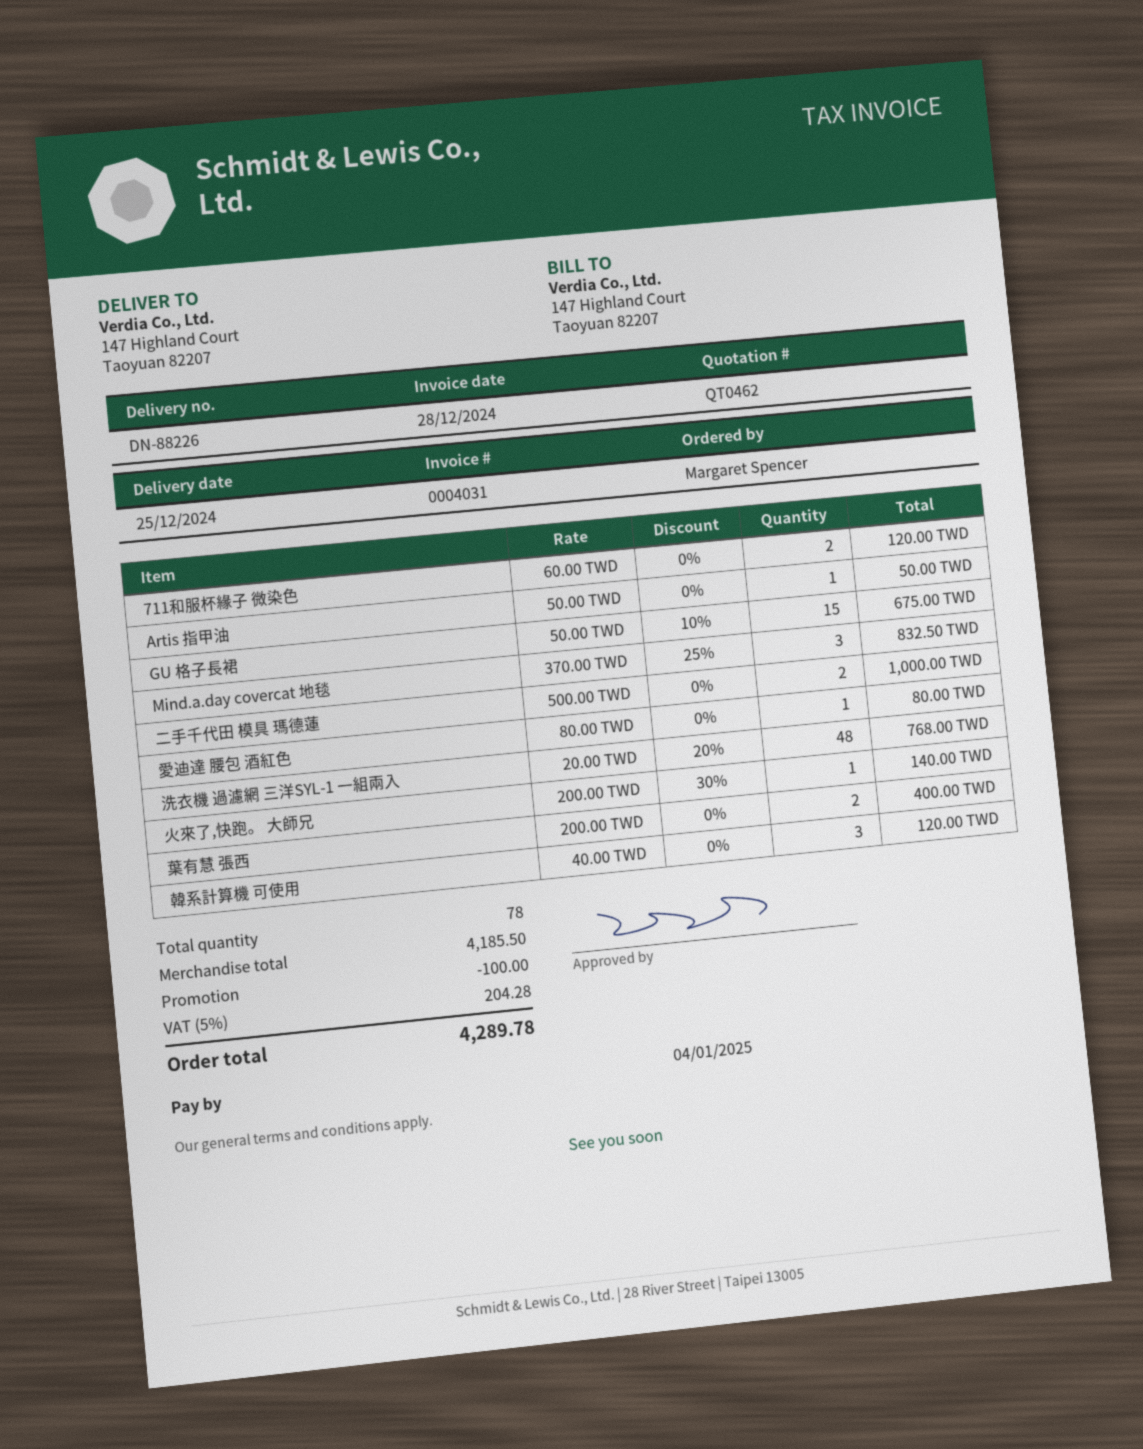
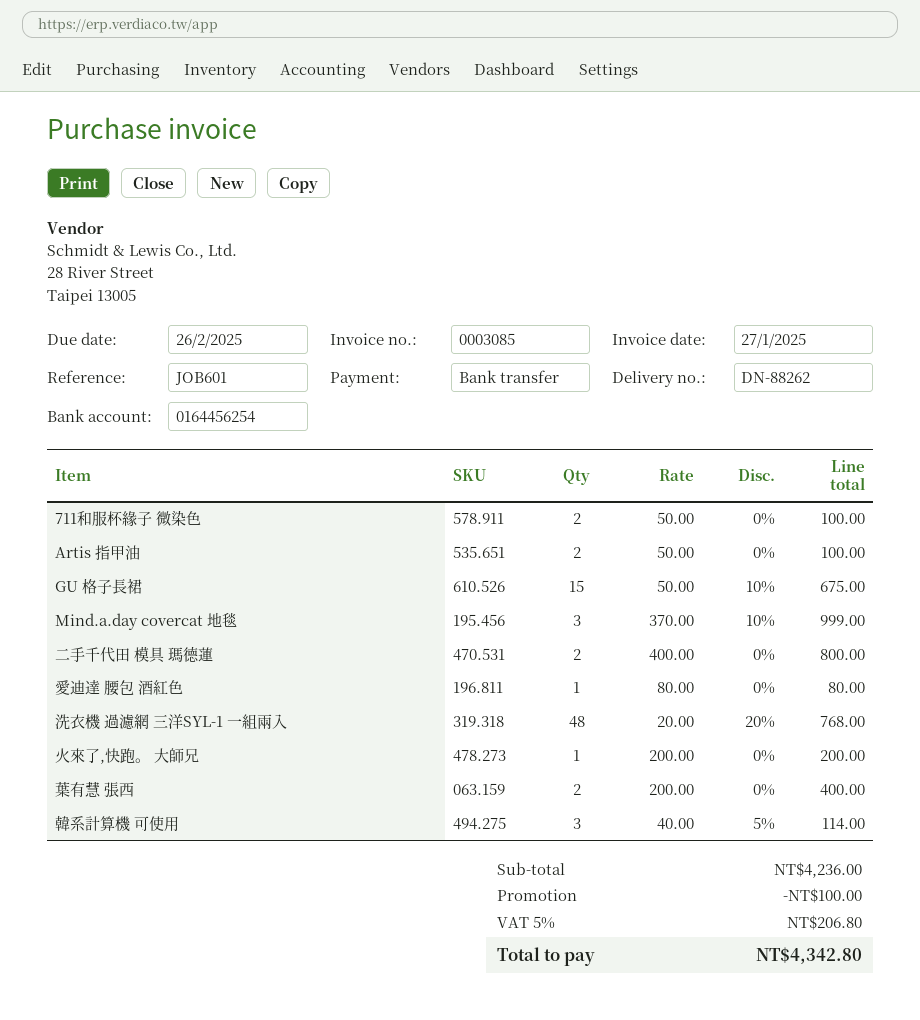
delivery note number: DN-88226 -> DN-88262
invoice number: 0004031 -> 0003085
invoice date: 2024-12-28 -> 2025-01-27
due date: 2025-01-04 -> 2025-02-26
711和服杯緣子 微染色: 2 x 60.00 = 120.00 -> 2 x 50.00 = 100.00
Artis 指甲油: 1 x 50.00 = 50.00 -> 2 x 50.00 = 100.00
Mind.a.day covercat 地毯: 3 x 370.00 - 25% = 832.50 -> 3 x 370.00 - 10% = 999.00
二手千代田 模具 瑪德蓮: 2 x 500.00 = 1000.00 -> 2 x 400.00 = 800.00
火來了,快跑。 大師兄: 1 x 200.00 - 30% = 140.00 -> 1 x 200.00 = 200.00
韓系計算機 可使用: 3 x 40.00 = 120.00 -> 3 x 40.00 - 5% = 114.00
subtotal: 4185.50 -> 4236.00
tax: 5% = 204.28 -> 5% = 206.80
total: 4289.78 -> 4342.80

